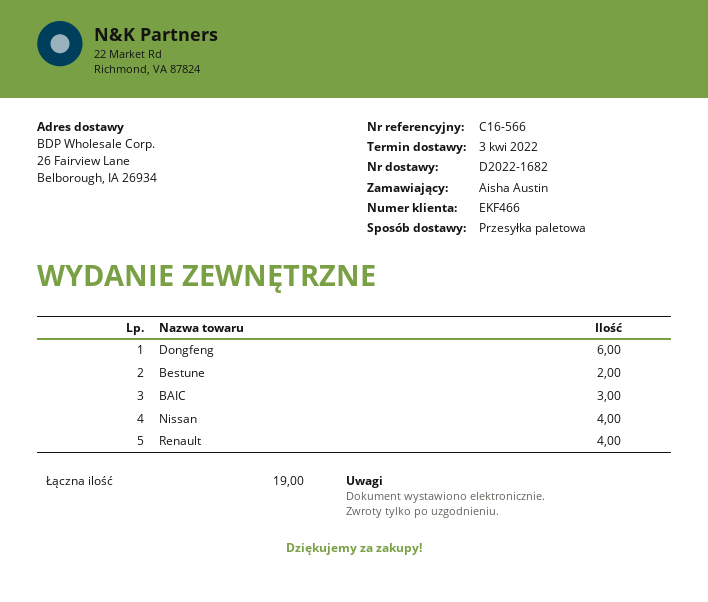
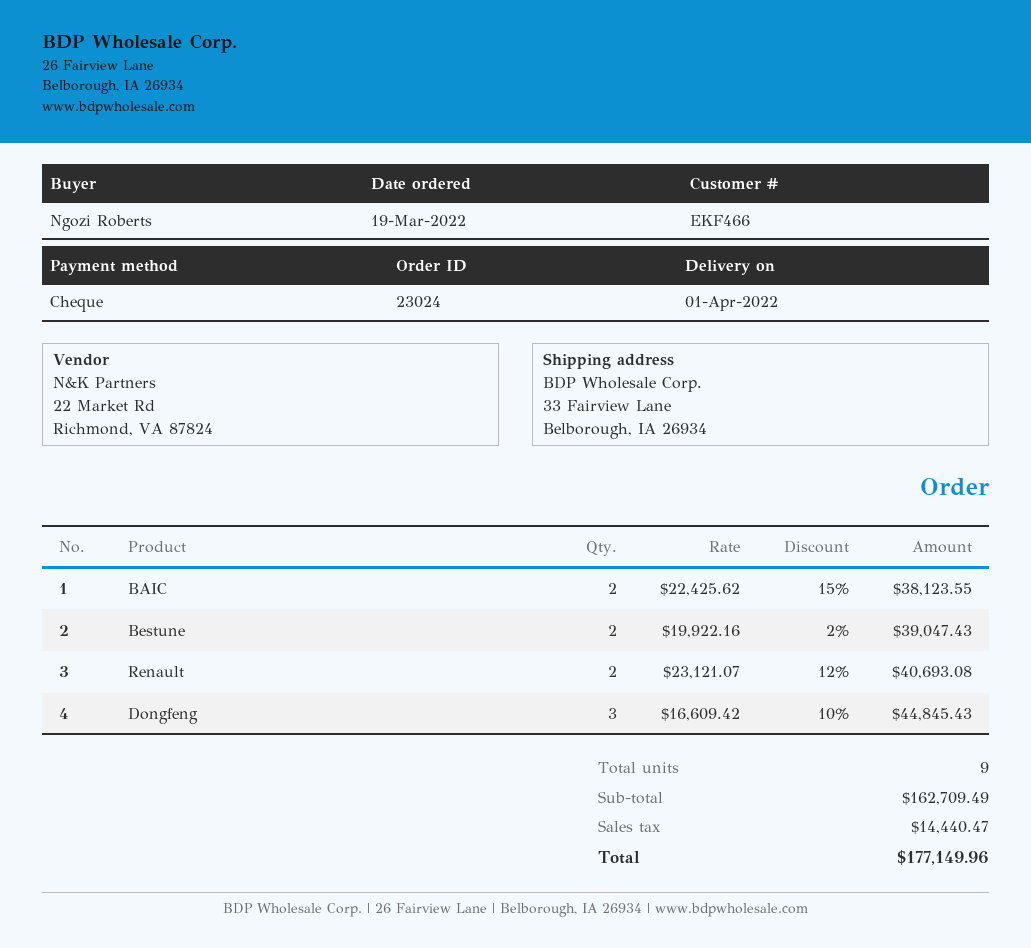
delivery date: 2022-04-03 -> 2022-04-01
ordered by: Aisha Austin -> Ngozi Roberts
ship to: 26 Fairview Lane, Belborough, IA 26934 -> 33 Fairview Lane, Belborough, IA 26934
Dongfeng: 6 -> 3
BAIC: 3 -> 2
Nissan: 4 -> none
Renault: 4 -> 2
total quantity: 19 -> 9

